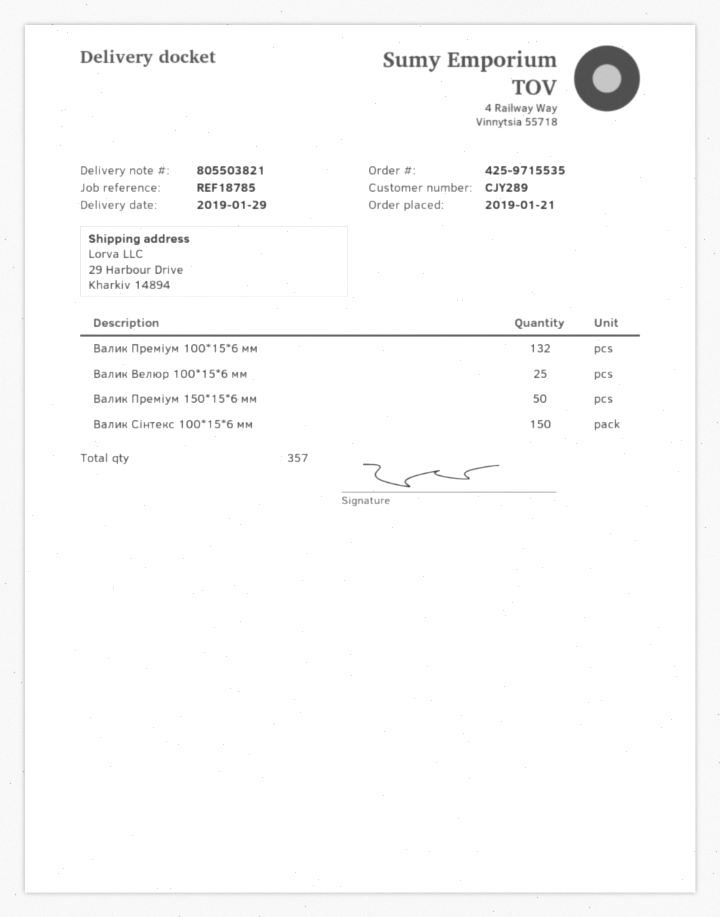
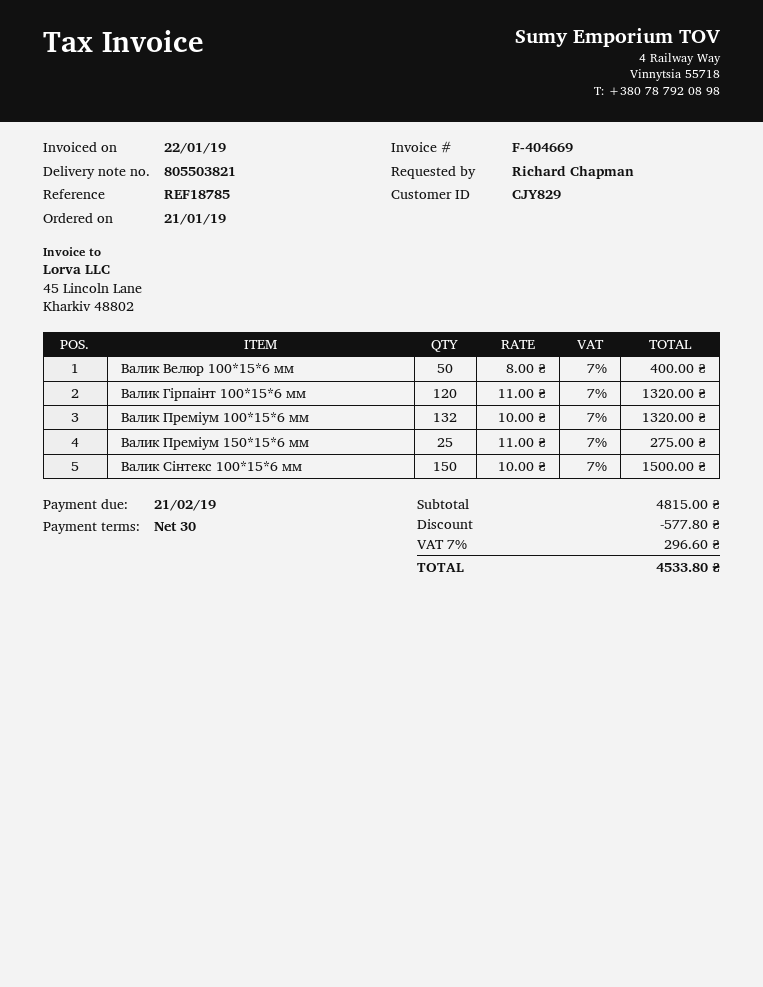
customer number: CJY289 -> CJY829
Валик Велюр 100*15*6 мм: 25 -> 50
Валик Преміум 150*15*6 мм: 50 -> 25
Валик Гірпаінт 100*15*6 мм: none -> 120

